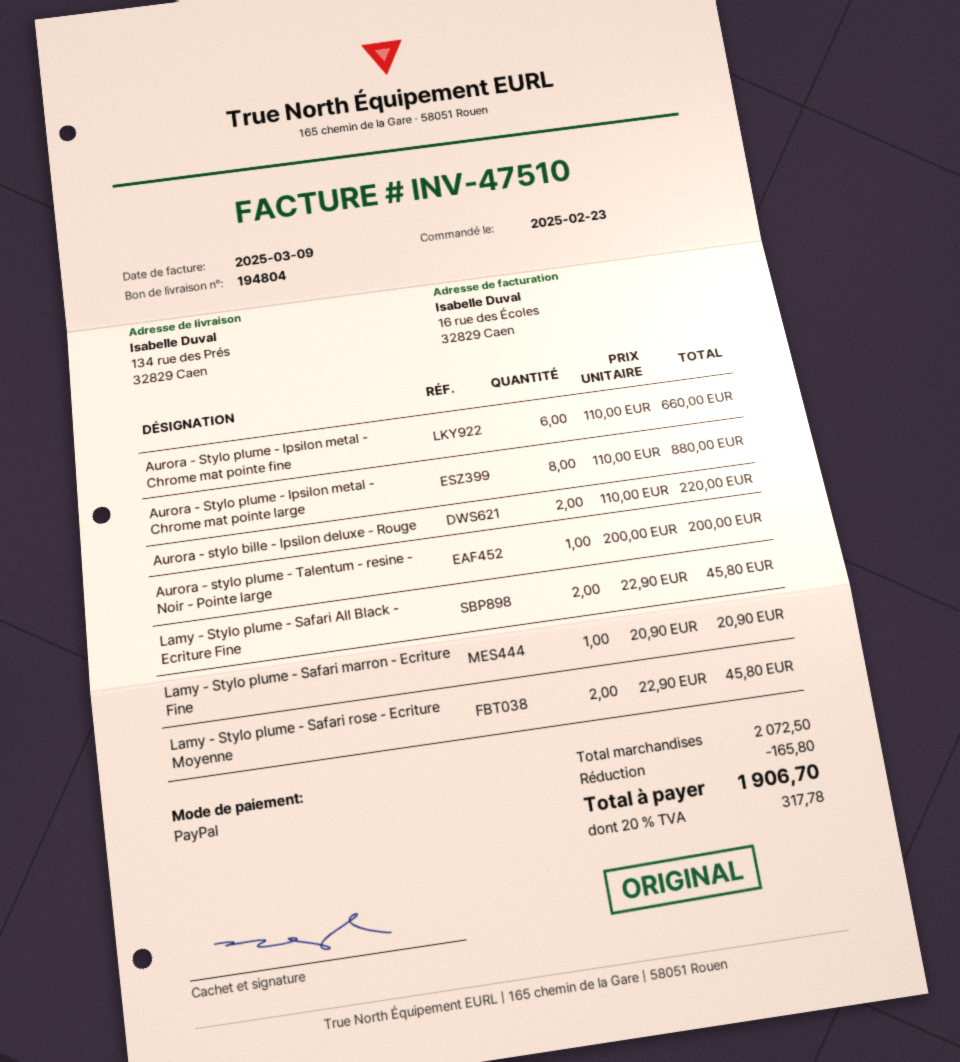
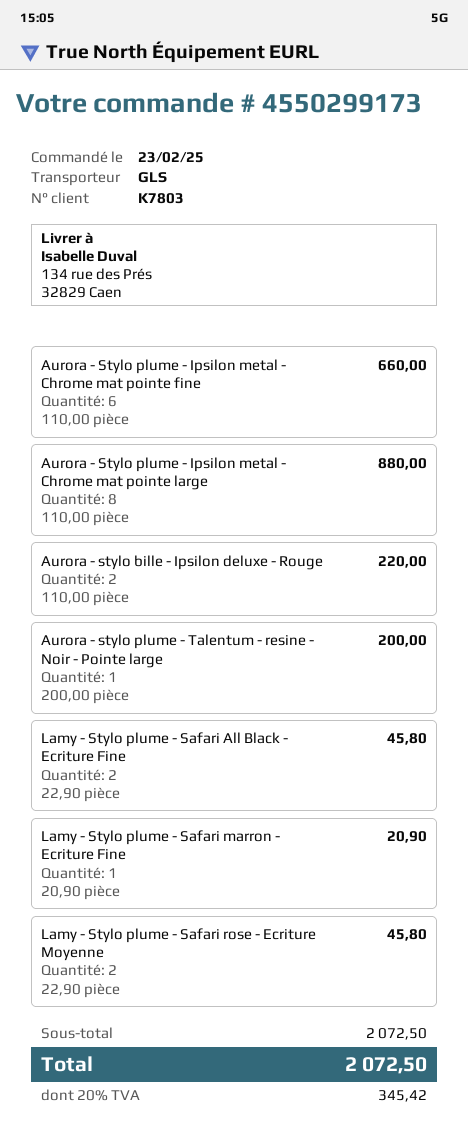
discount: 165.80 -> none
tax: 20% = 317.78 -> 20% = 345.42
total: 1906.70 -> 2072.50

